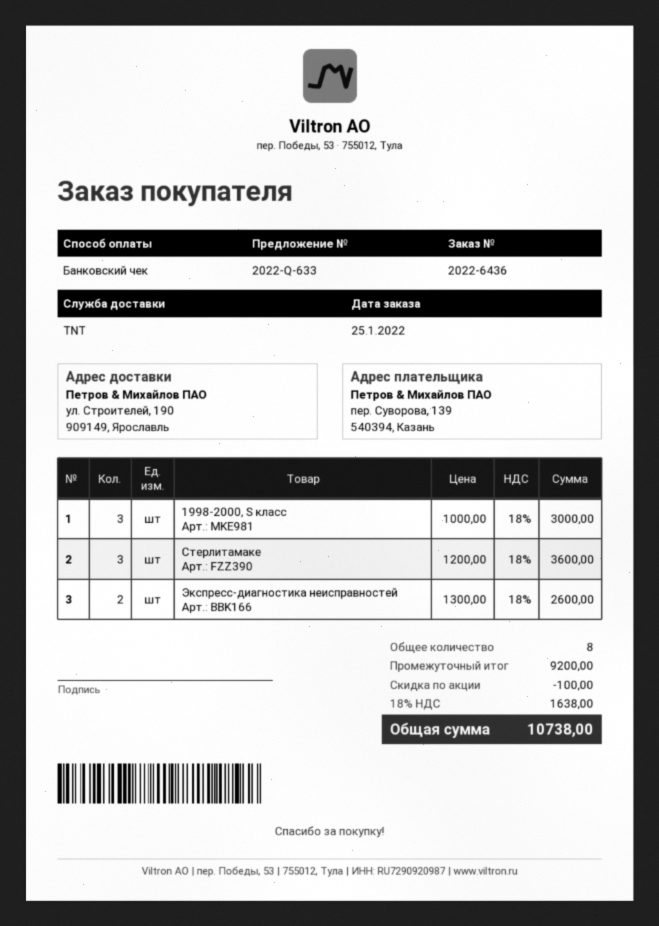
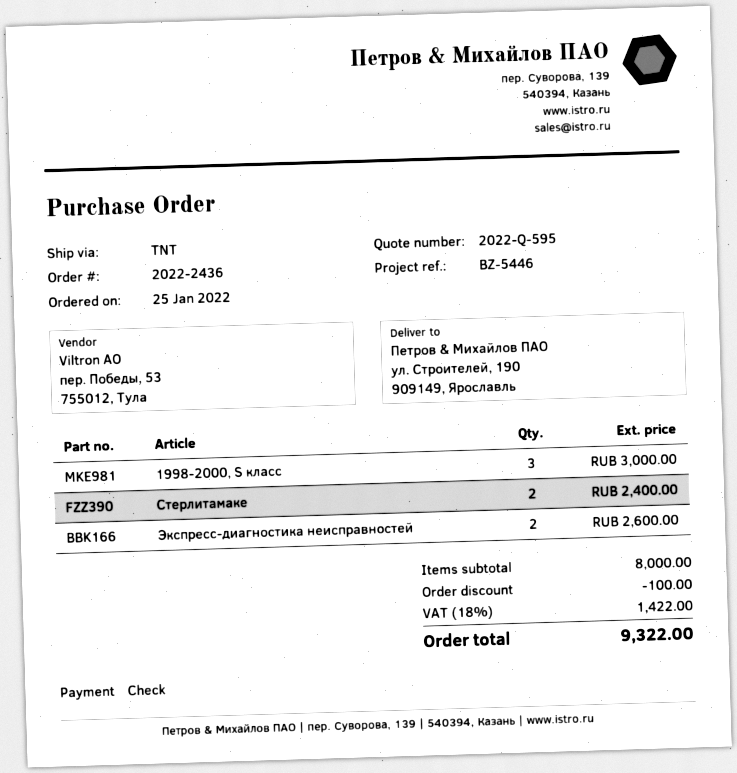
quote number: 2022-Q-633 -> 2022-Q-595
order number: 2022-6436 -> 2022-2436
Стерлитамаке: 3 for 3600.00 -> 2 for 2400.00
subtotal: 9200.00 -> 8000.00
tax: 18% = 1638.00 -> 18% = 1422.00
total: 10738.00 -> 9322.00

